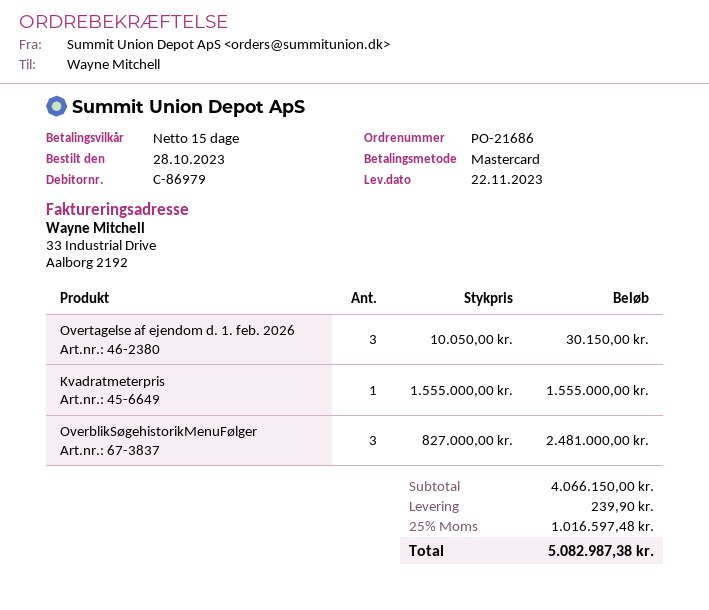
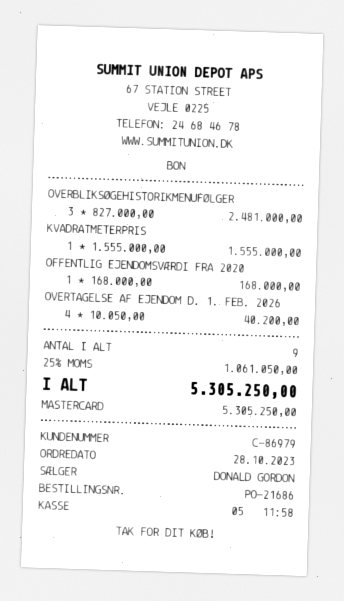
Overtagelse af ejendom d. 1. feb. 2026: 3 x 10050.00 = 30150.00 -> 4 x 10050.00 = 40200.00
OFFENTLIG EJENDOMSVÆRDI FRA 2020: none -> 1 x 168000.00 = 168000.00
shipping: 239.90 -> none
tax: 25% = 1016597.48 -> 25% = 1061050.00
total: 5082987.38 -> 5305250.00

